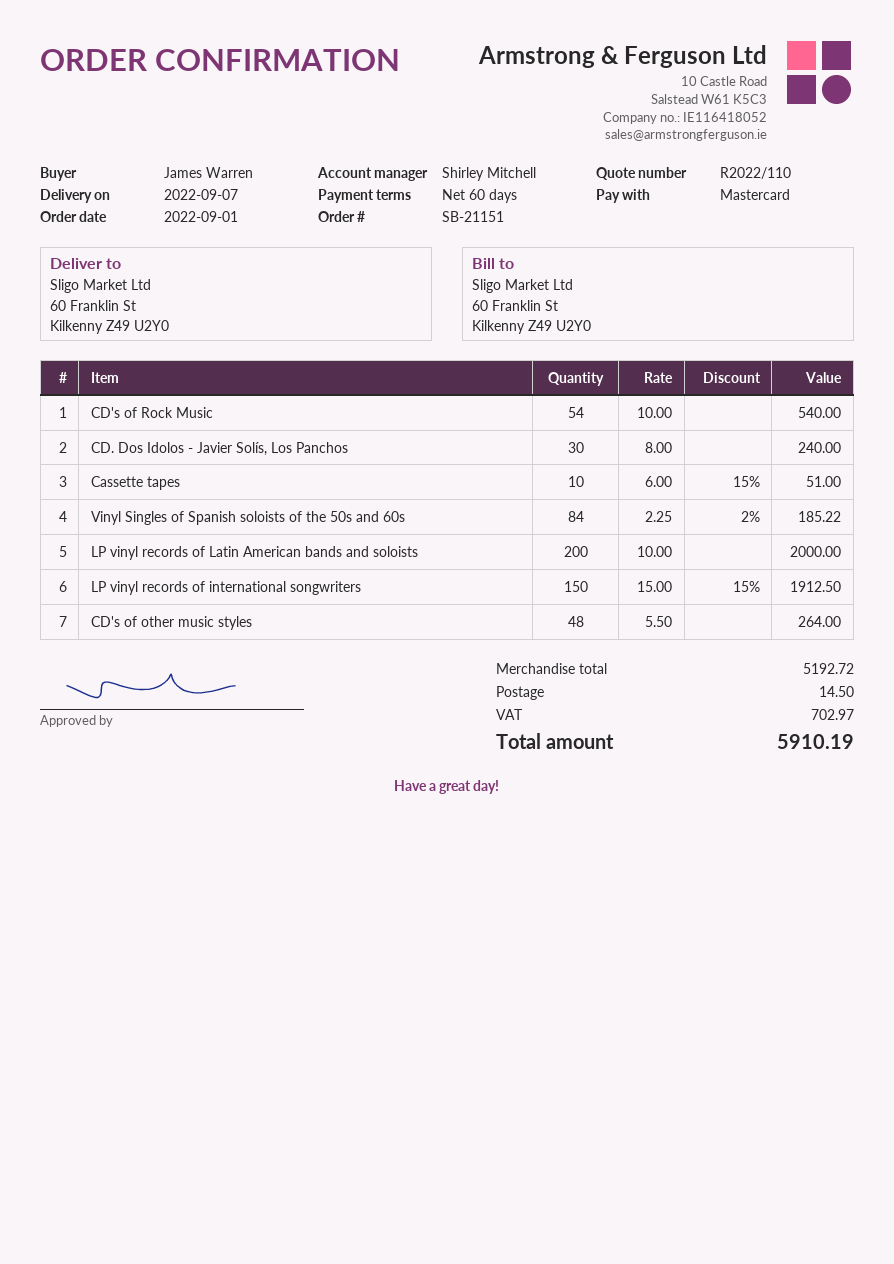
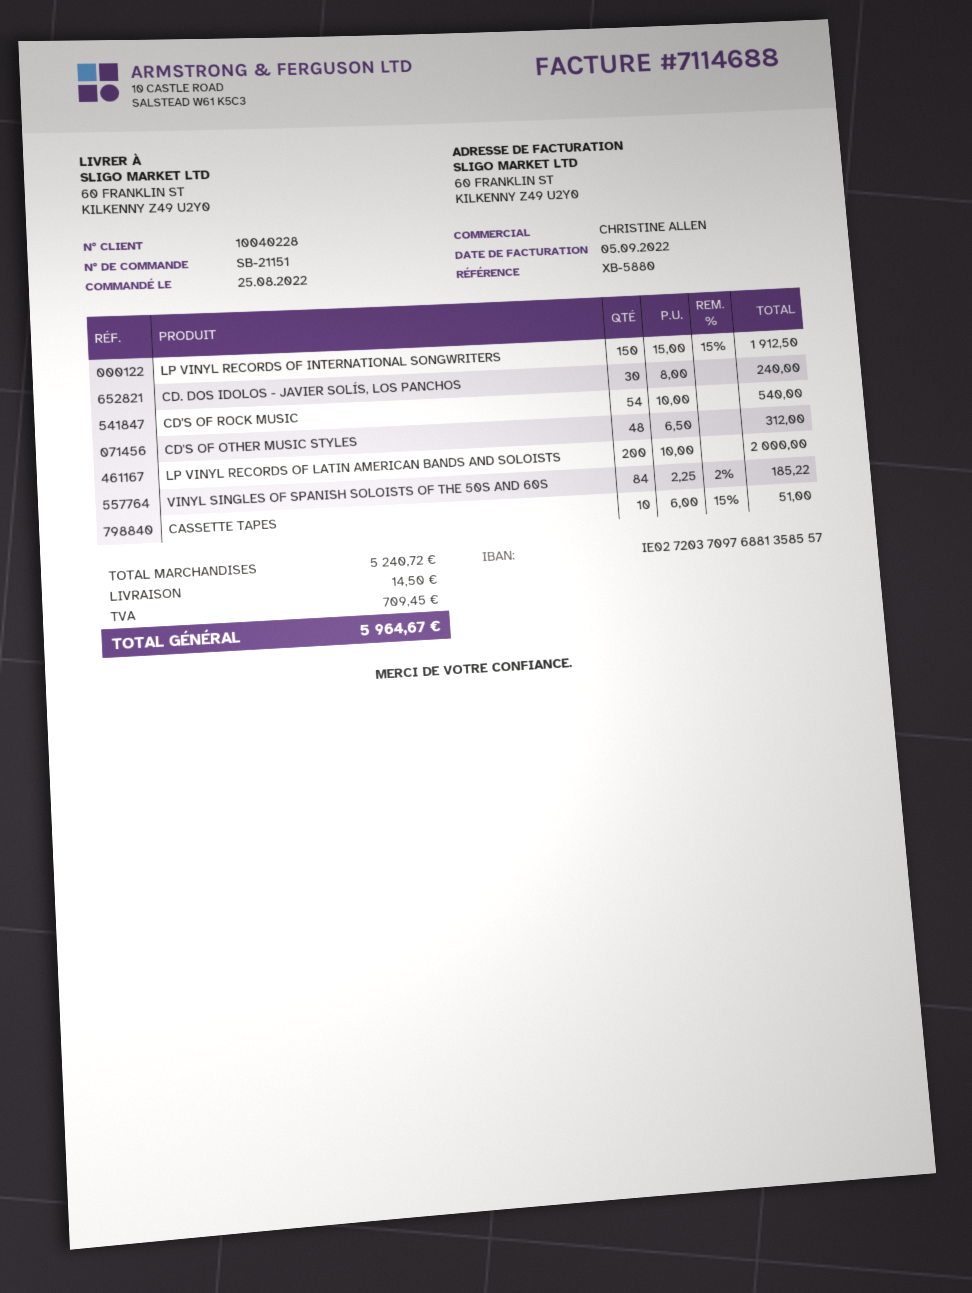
order date: 2022-09-01 -> 2022-08-25
sales rep: Shirley Mitchell -> CHRISTINE ALLEN
CD's of other music styles: 48 x 5.50 = 264.00 -> 48 x 6.50 = 312.00
subtotal: 5192.72 -> 5240.72
tax: 702.97 -> 709.45
total: 5910.19 -> 5964.67

